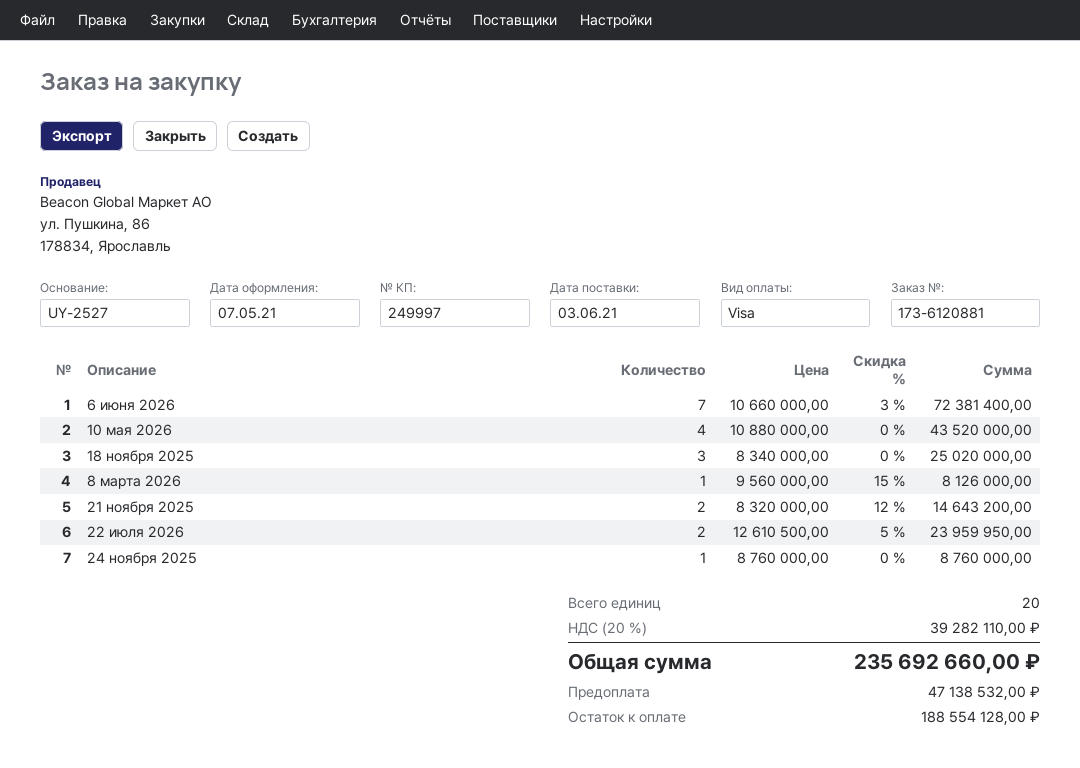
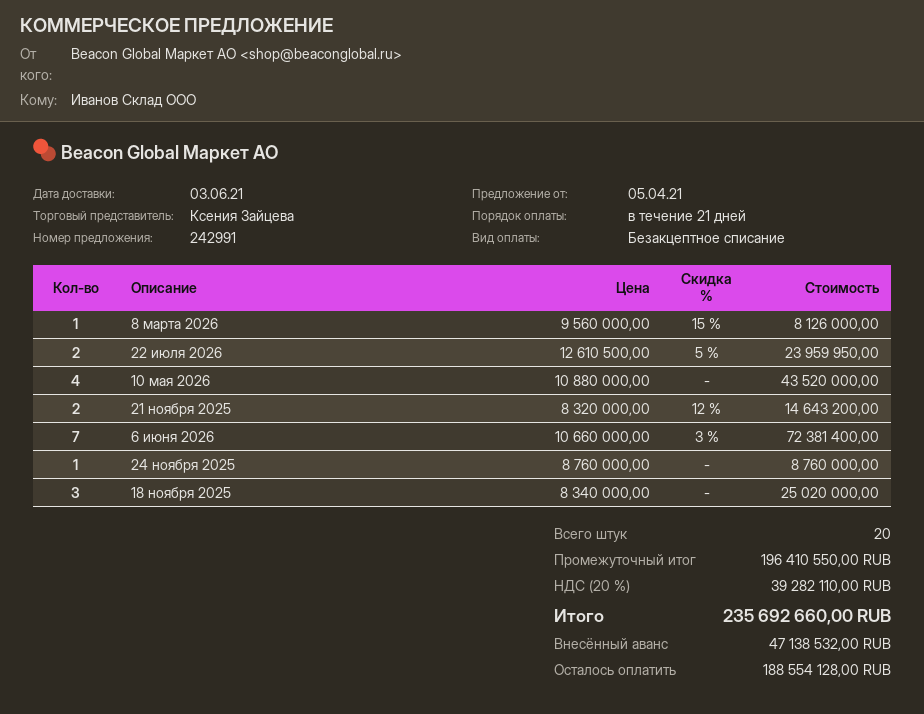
quote number: 249997 -> 242991
payment method: Visa -> direct debit

